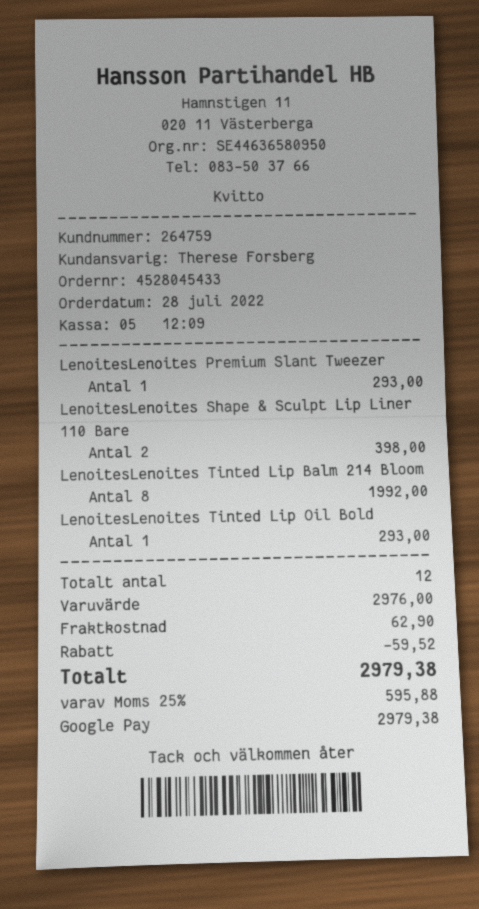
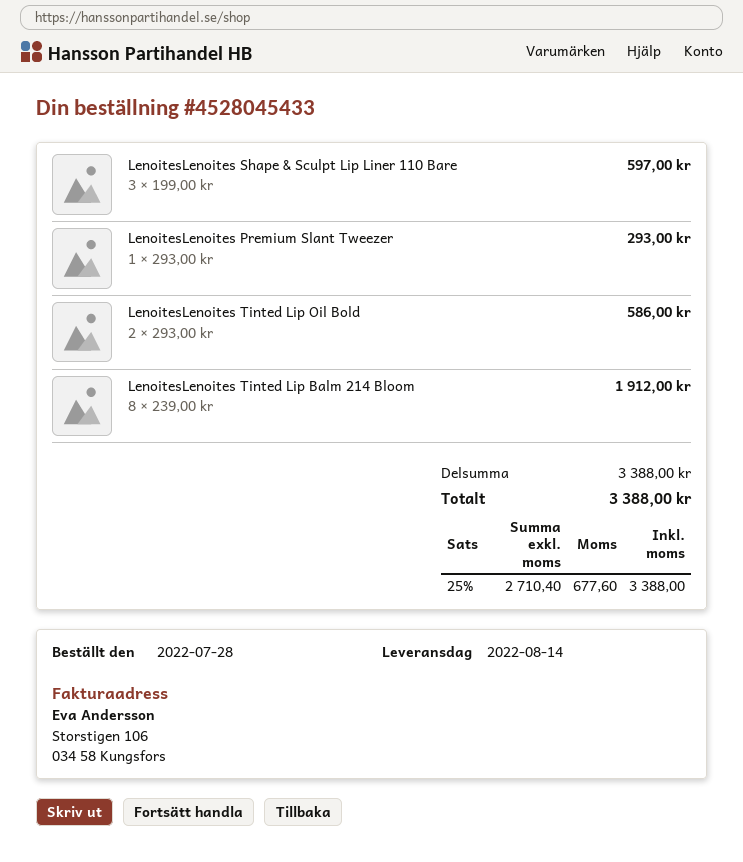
LenoitesLenoites Shape & Sculpt Lip Liner 110 Bare: 2 for 398.00 -> 3 for 597.00
LenoitesLenoites Tinted Lip Balm 214 Bloom: 8 for 1992.00 -> 8 for 1912.00
LenoitesLenoites Tinted Lip Oil Bold: 1 for 293.00 -> 2 for 586.00
subtotal: 2976.00 -> 3388.00
discount: 59.52 -> none
shipping: 62.90 -> none
tax: 25% = 595.88 -> 25% = 677.60
total: 2979.38 -> 3388.00

